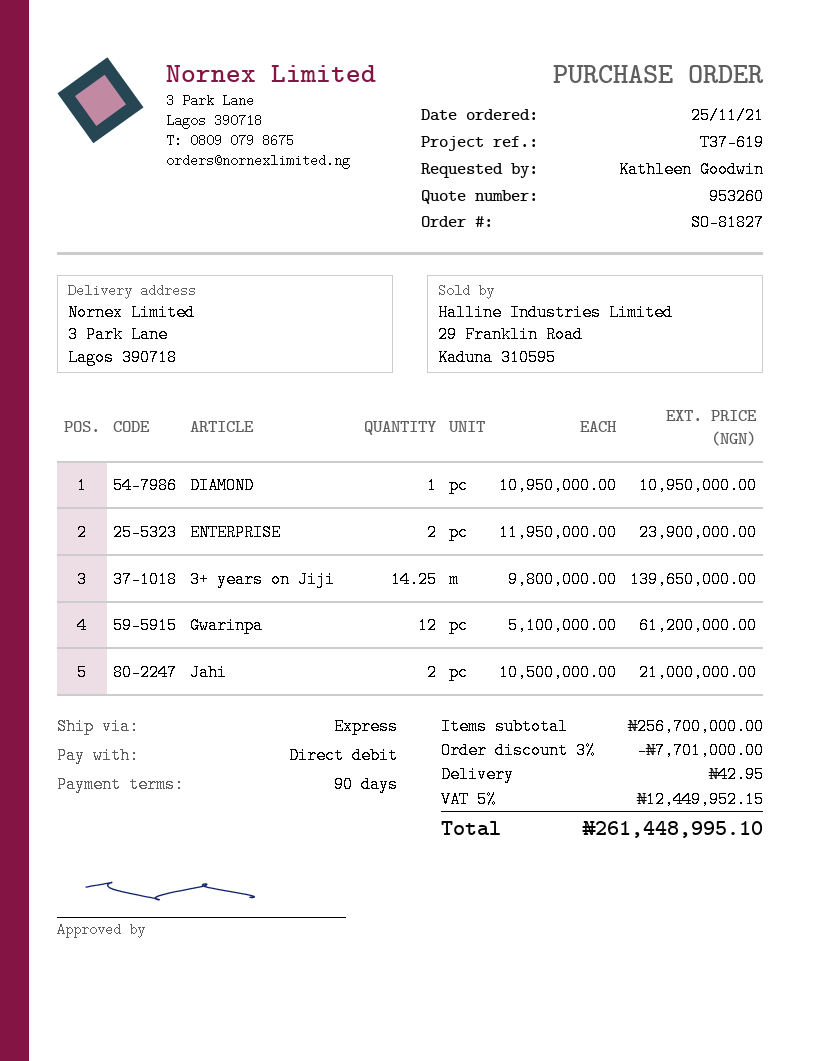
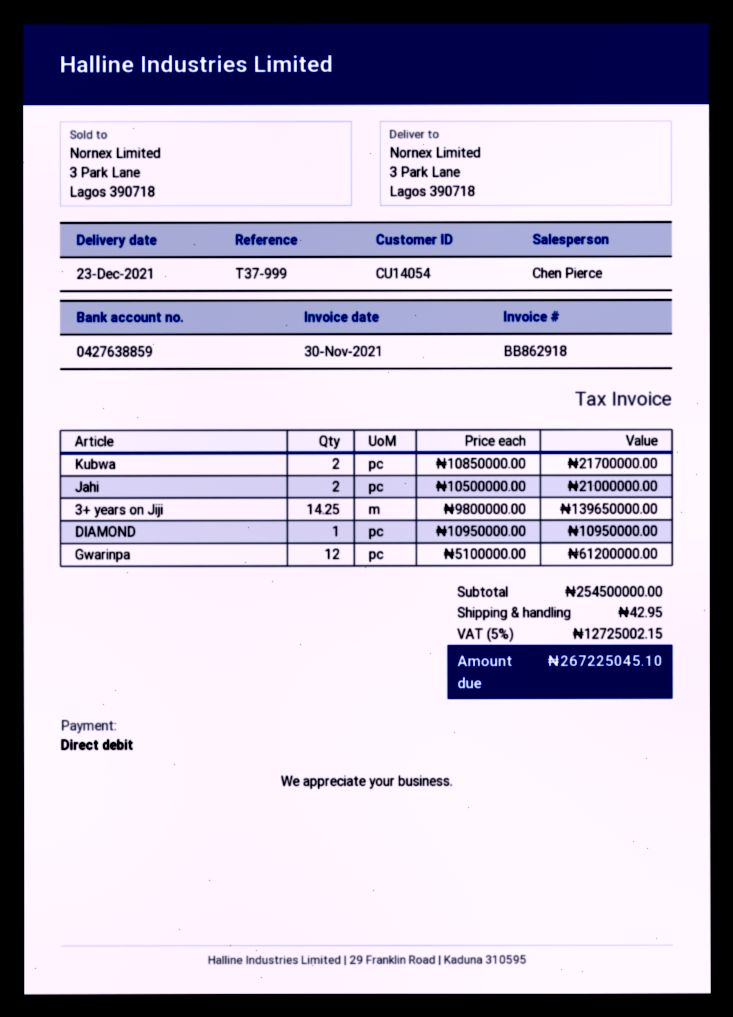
reference: T37-619 -> T37-999
ENTERPRISE: 2 x 11950000.00 = 23900000.00 -> none
Kubwa: none -> 2 x 10850000.00 = 21700000.00
subtotal: 256700000.00 -> 254500000.00
discount: 3% = 7701000.00 -> none
tax: 5% = 12449952.15 -> 5% = 12725002.15
total: 261448995.10 -> 267225045.10

